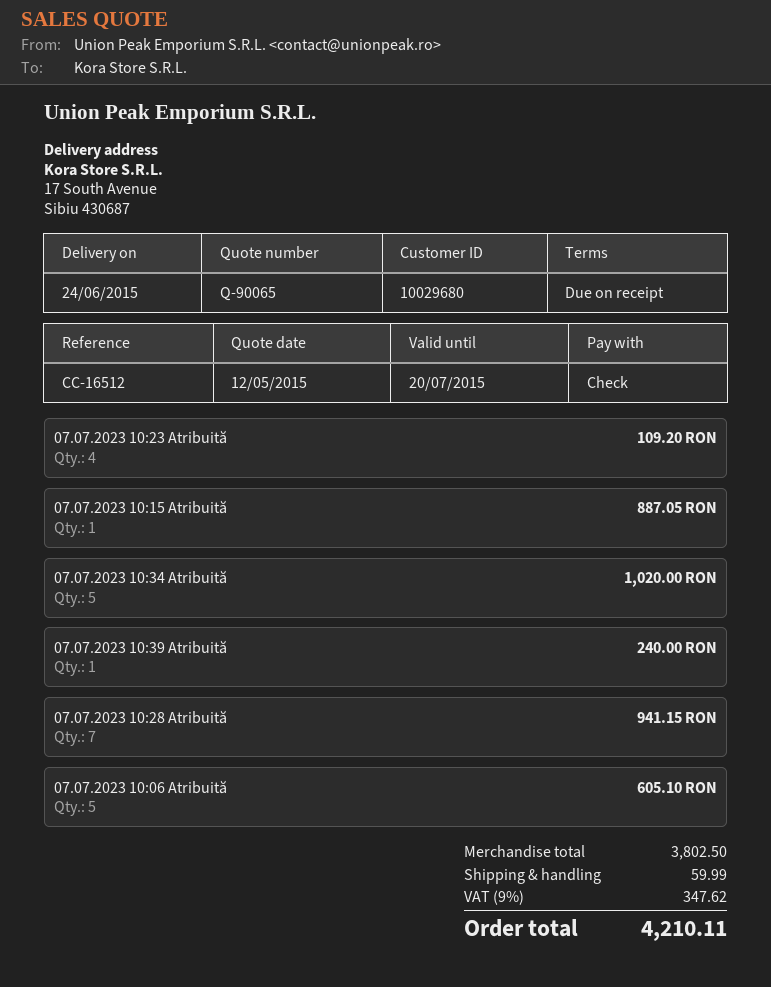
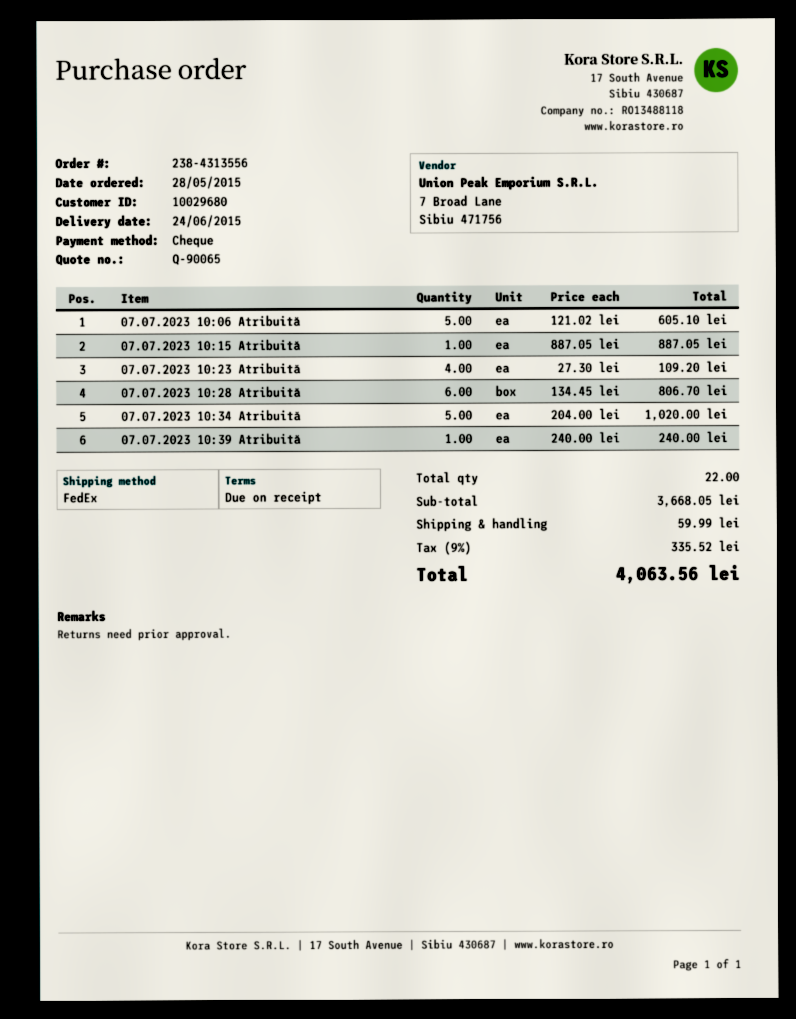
07.07.2023 10:28 Atribuită: 7 for 941.15 -> 6 for 806.70
subtotal: 3802.50 -> 3668.05
tax: 9% = 347.62 -> 9% = 335.52
total: 4210.11 -> 4063.56

